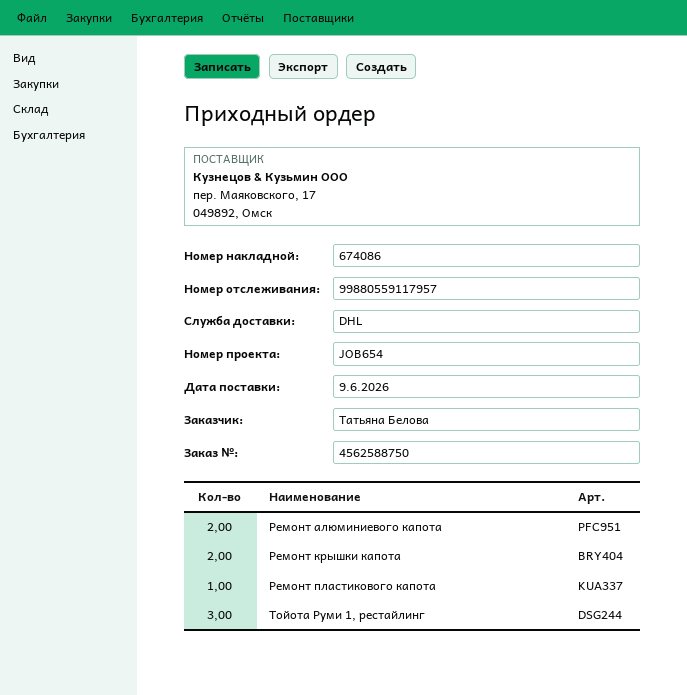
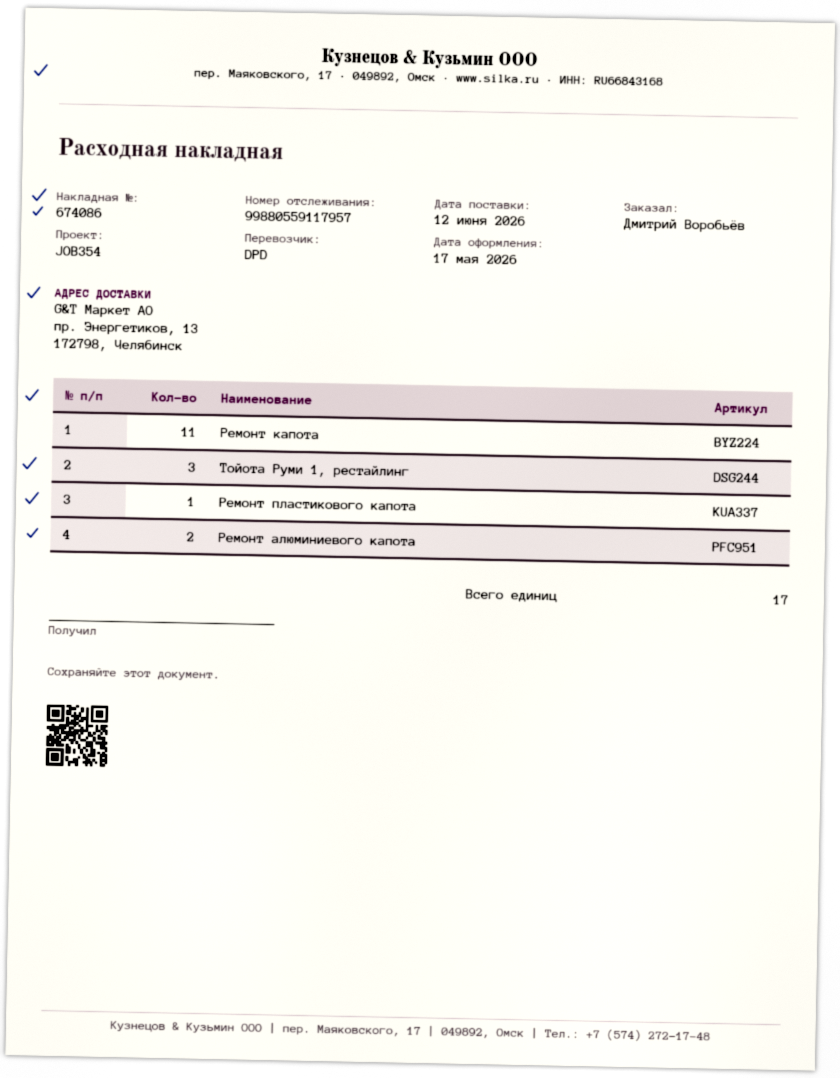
delivery date: 2026-06-09 -> 2026-06-12
reference: JOB654 -> JOB354
ordered by: Татьяна Белова -> Дмитрий Воробьёв
shipping method: DHL -> DPD
Ремонт крышки капота: 2 -> none
Ремонт капота: none -> 11

